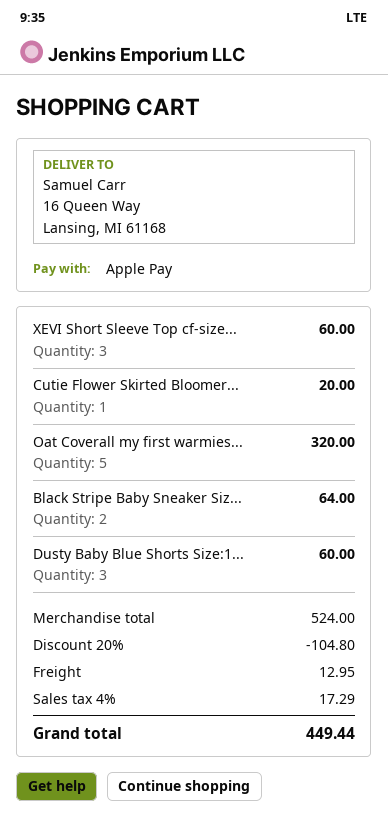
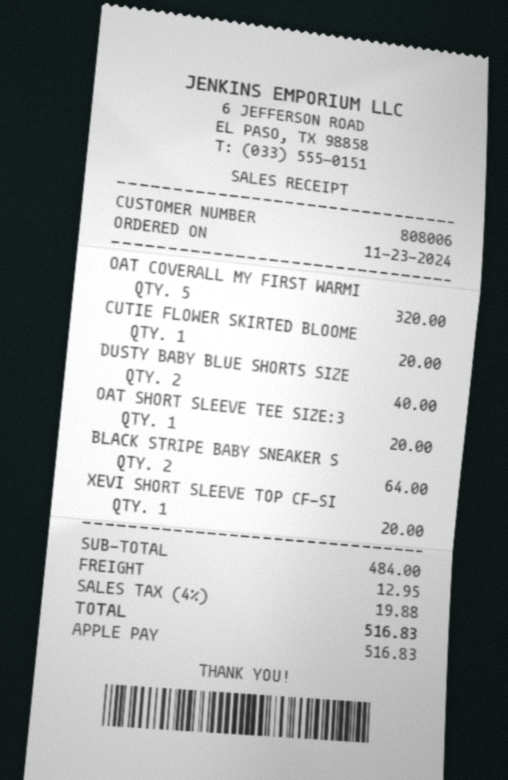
XEVI Short Sleeve Top cf-size...: 3 for 60.00 -> 1 for 20.00
Dusty Baby Blue Shorts Size:1...: 3 for 60.00 -> 2 for 40.00
OAT SHORT SLEEVE TEE SIZE:3: none -> 1 for 20.00
subtotal: 524.00 -> 484.00
discount: 20% = 104.80 -> none
tax: 4% = 17.29 -> 4% = 19.88
total: 449.44 -> 516.83

